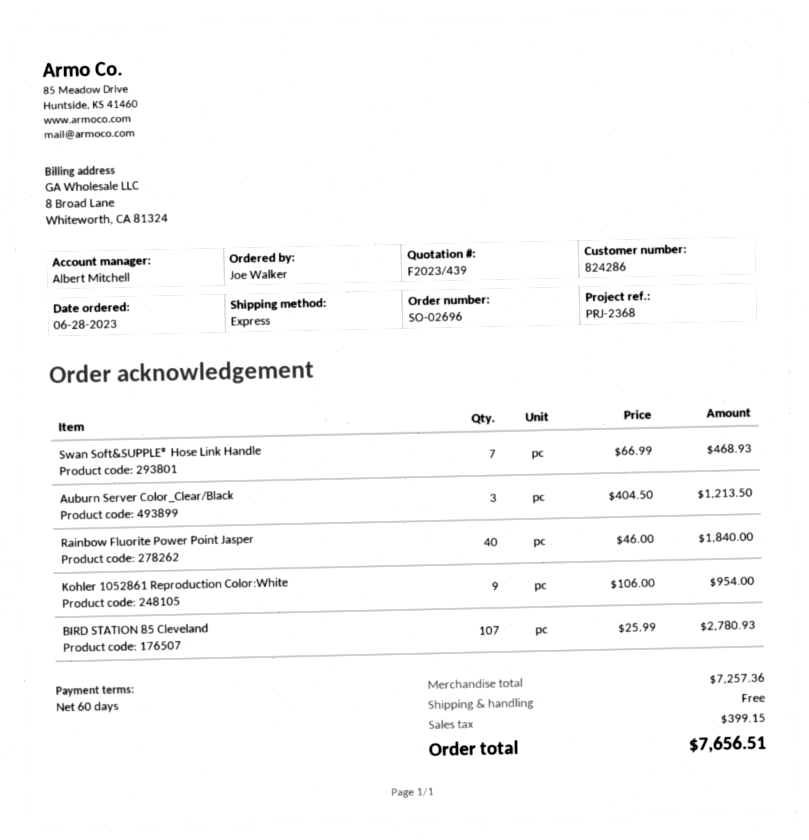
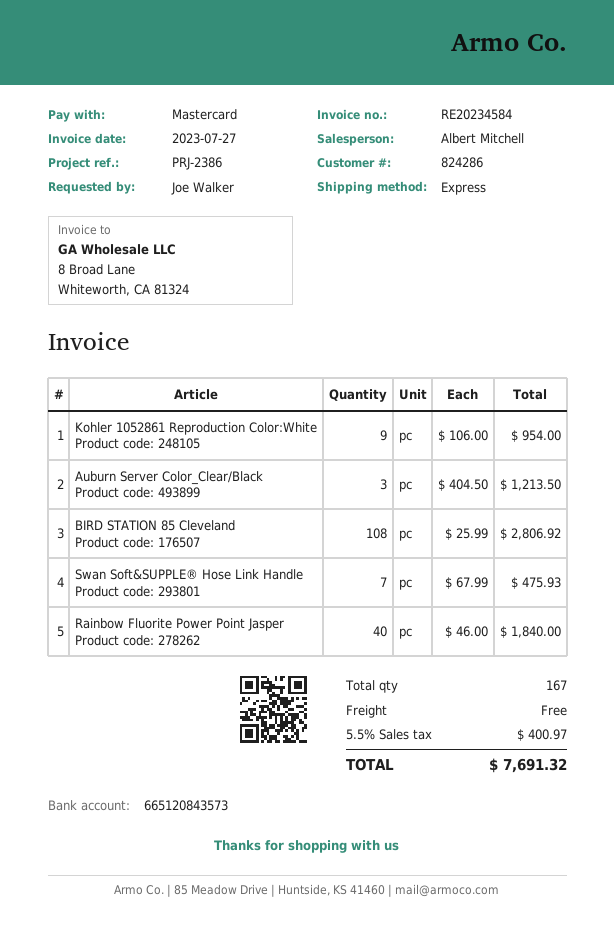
reference: PRJ-2368 -> PRJ-2386
Swan Soft&SUPPLE® Hose Link Handle: 7 x 66.99 = 468.93 -> 7 x 67.99 = 475.93
BIRD STATION 85 Cleveland: 107 x 25.99 = 2780.93 -> 108 x 25.99 = 2806.92
tax: 399.15 -> 400.97
total: 7656.51 -> 7691.32

